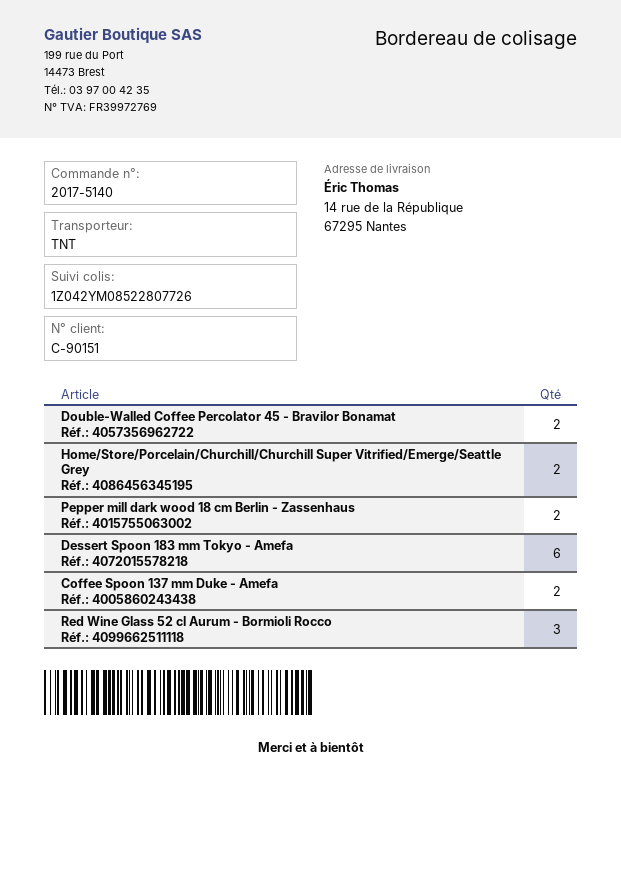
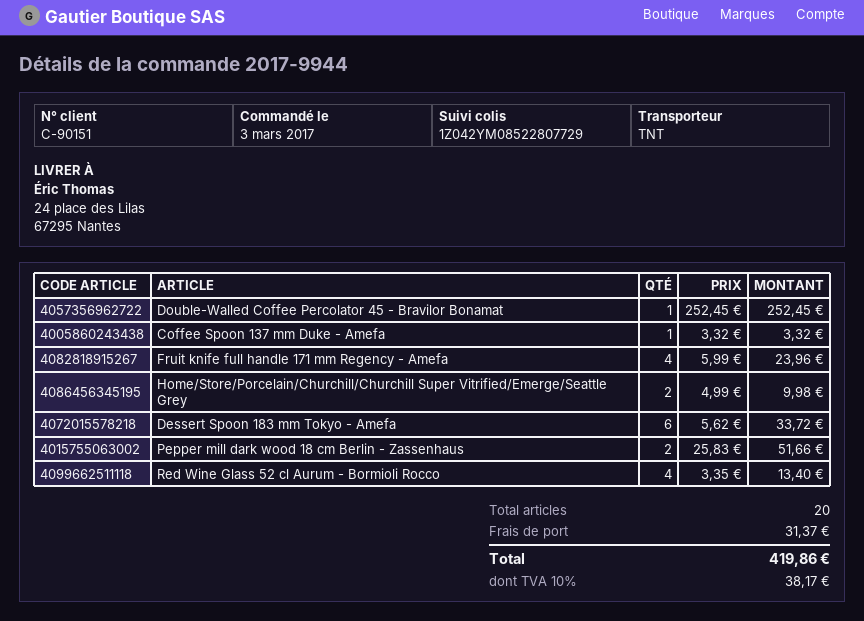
order number: 2017-5140 -> 2017-9944
tracking number: 1Z042YM08522807726 -> 1Z042YM08522807729
ship to: 14 rue de la République, 67295 Nantes -> 24 place des Lilas, 67295 Nantes
Double-Walled Coffee Percolator 45 - Bravilor Bonamat: 2 -> 1
Coffee Spoon 137 mm Duke - Amefa: 2 -> 1
Red Wine Glass 52 cl Aurum - Bormioli Rocco: 3 -> 4
Fruit knife full handle 171 mm Regency - Amefa: none -> 4

